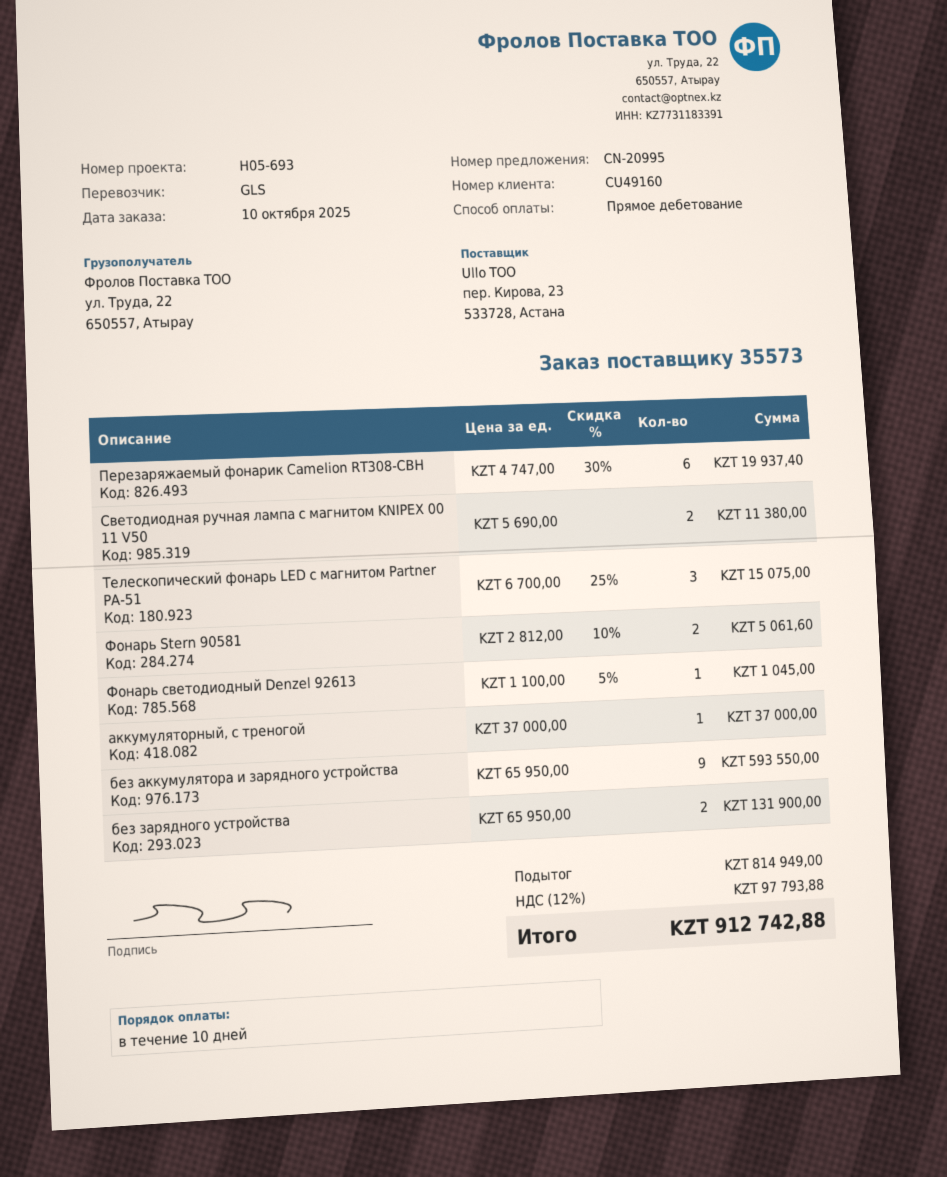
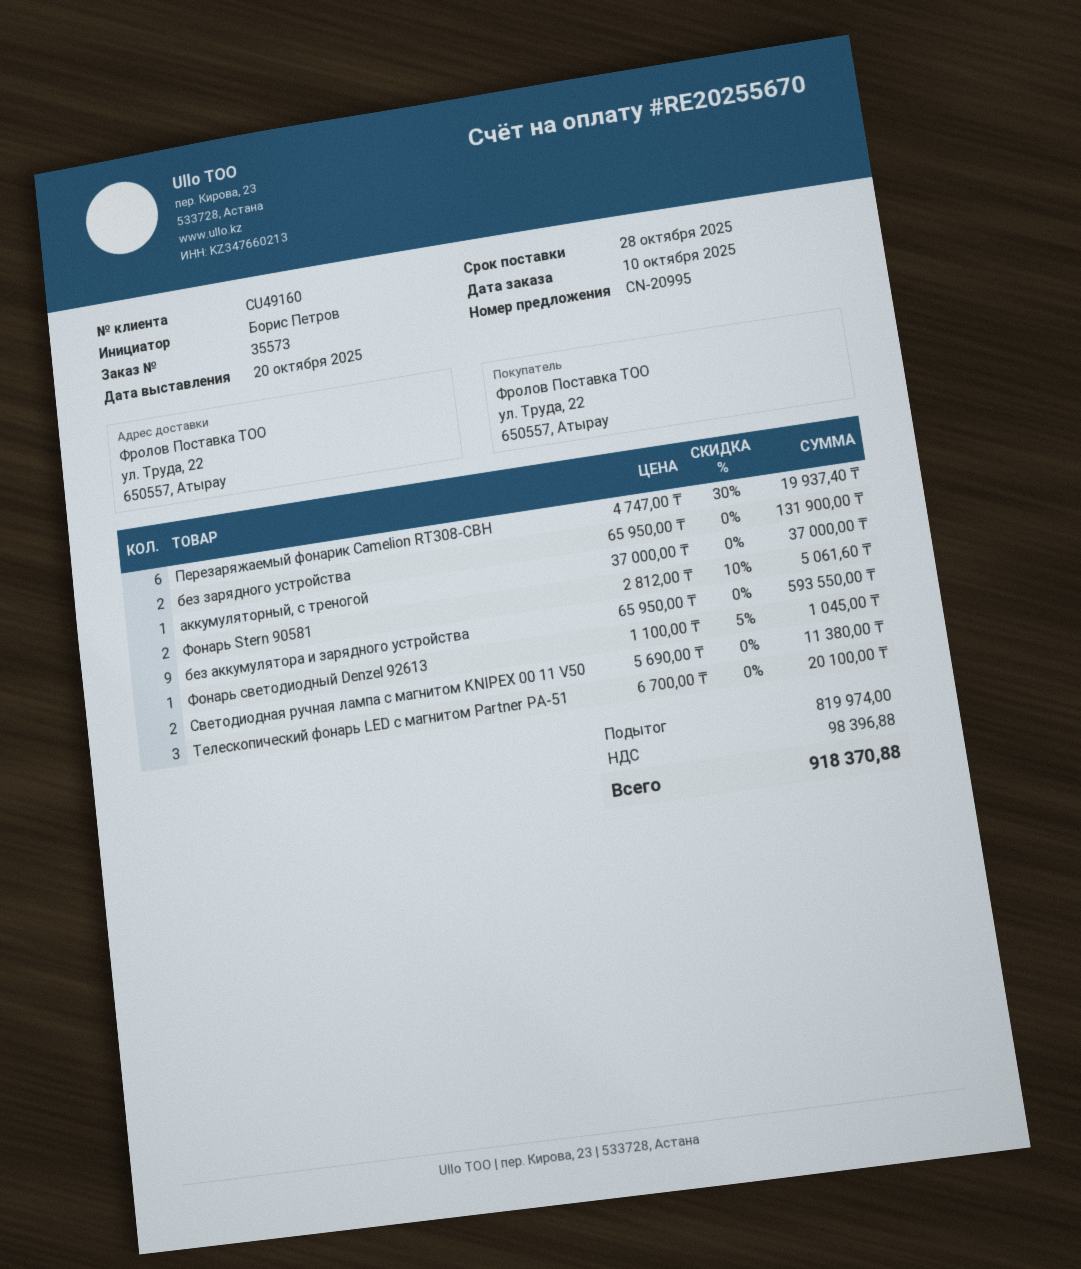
Телескопический фонарь LED с магнитом Partner PA-51: 3 x 6700.00 - 25% = 15075.00 -> 3 x 6700.00 = 20100.00
subtotal: 814949.00 -> 819974.00
tax: 97793.88 -> 98396.88
total: 912742.88 -> 918370.88

